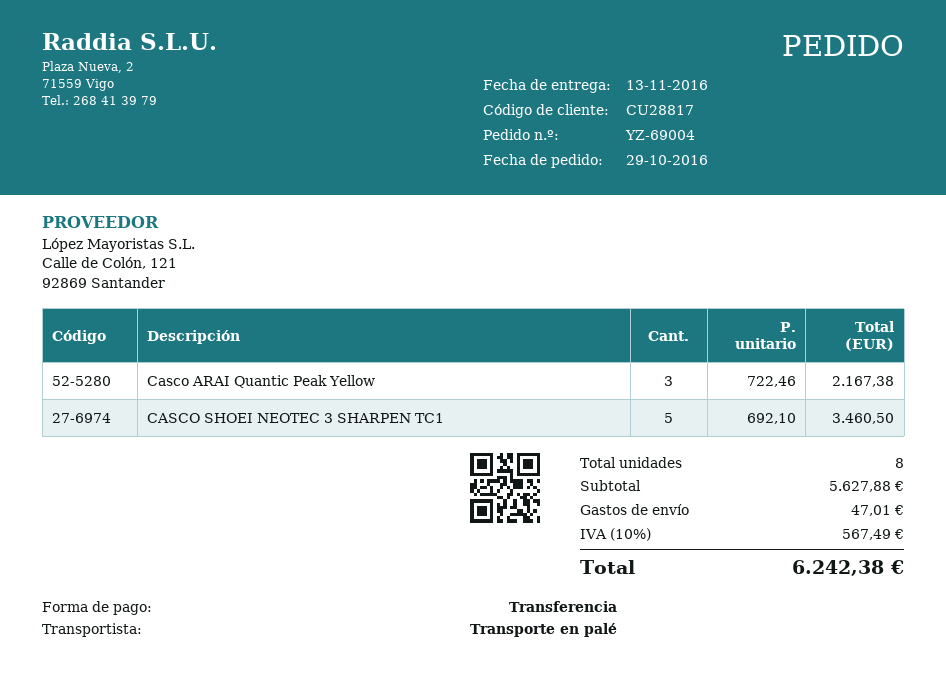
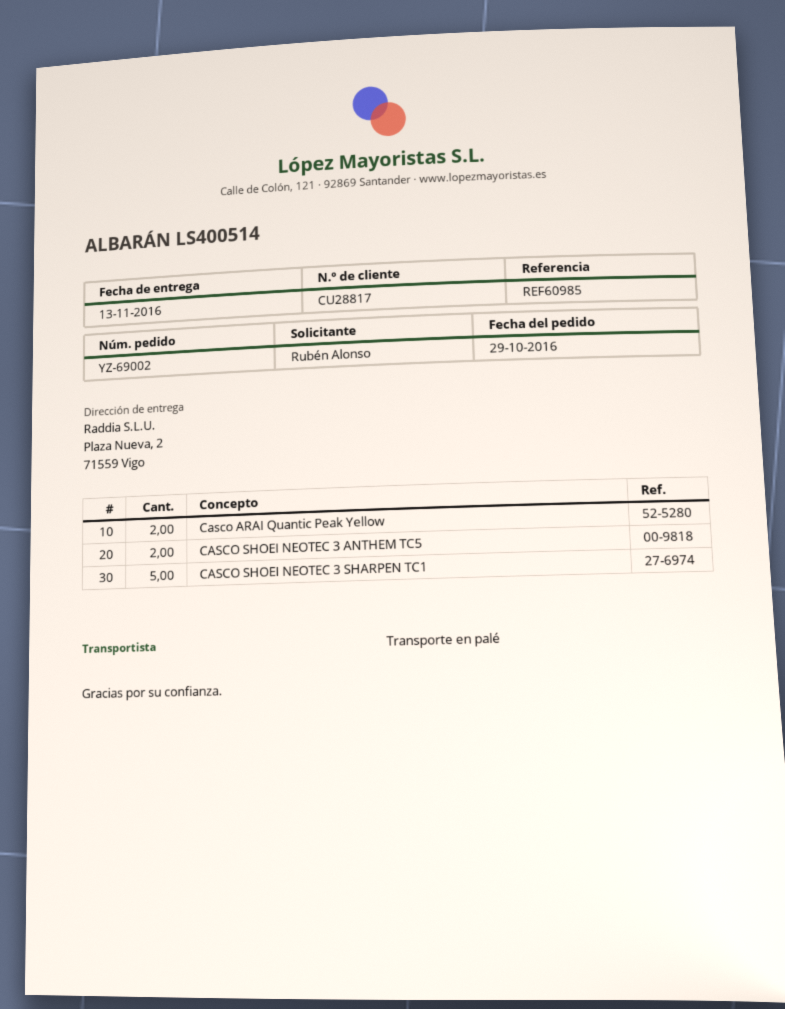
order number: YZ-69004 -> YZ-69002
Casco ARAI Quantic Peak Yellow: 3 -> 2
CASCO SHOEI NEOTEC 3 ANTHEM TC5: none -> 2

